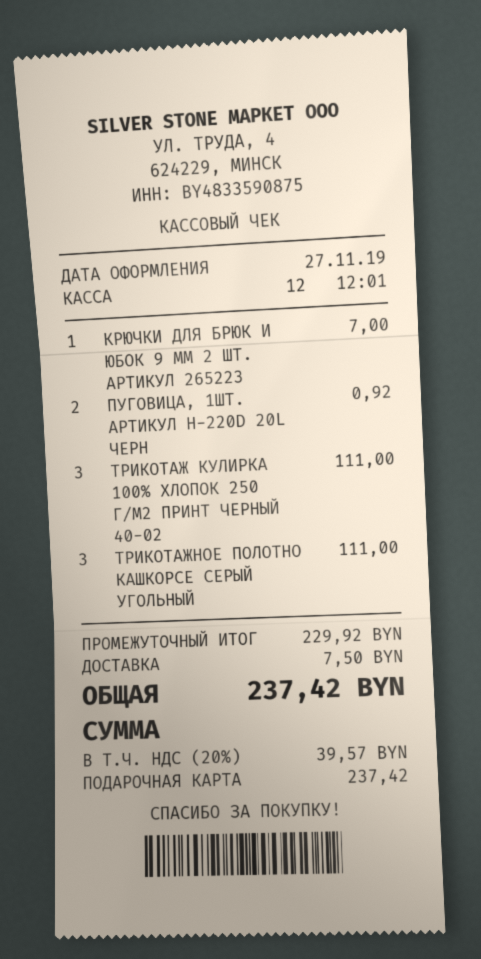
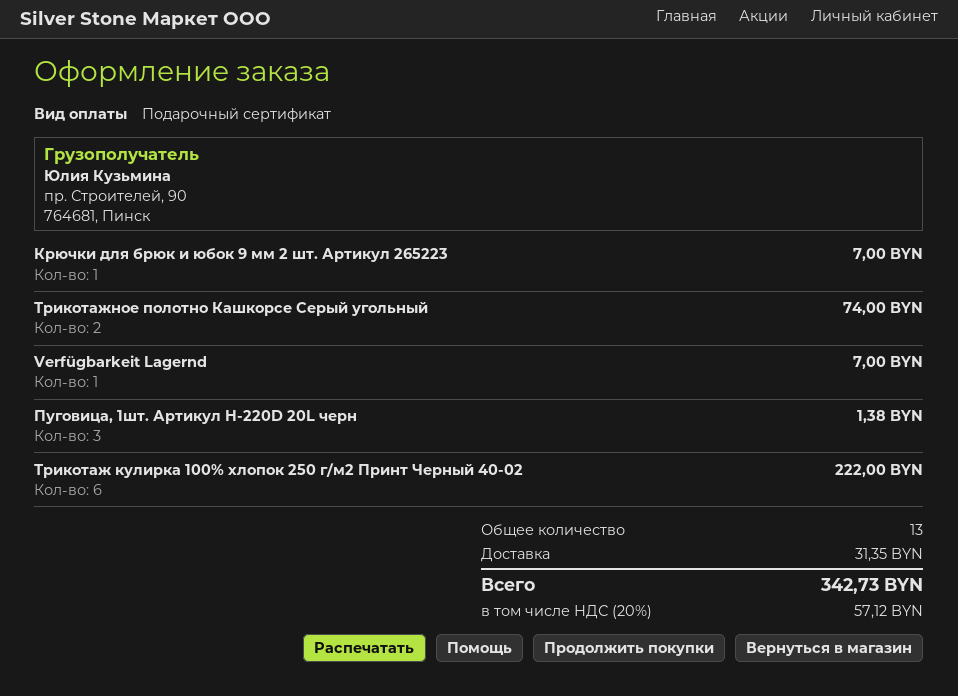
ПУГОВИЦА, 1ШТ. АРТИКУЛ H-220D 20L ЧЕРН: 2 for 0.92 -> 3 for 1.38
ТРИКОТАЖ КУЛИРКА 100% ХЛОПОК 250 Г/М2 ПРИНТ ЧЕРНЫЙ 40-02: 3 for 111.00 -> 6 for 222.00
ТРИКОТАЖНОЕ ПОЛОТНО КАШКОРСЕ СЕРЫЙ УГОЛЬНЫЙ: 3 for 111.00 -> 2 for 74.00
Verfügbarkeit Lagernd: none -> 1 for 7.00
shipping: 7.50 -> 31.35
tax: 20% = 39.57 -> 20% = 57.12
total: 237.42 -> 342.73

